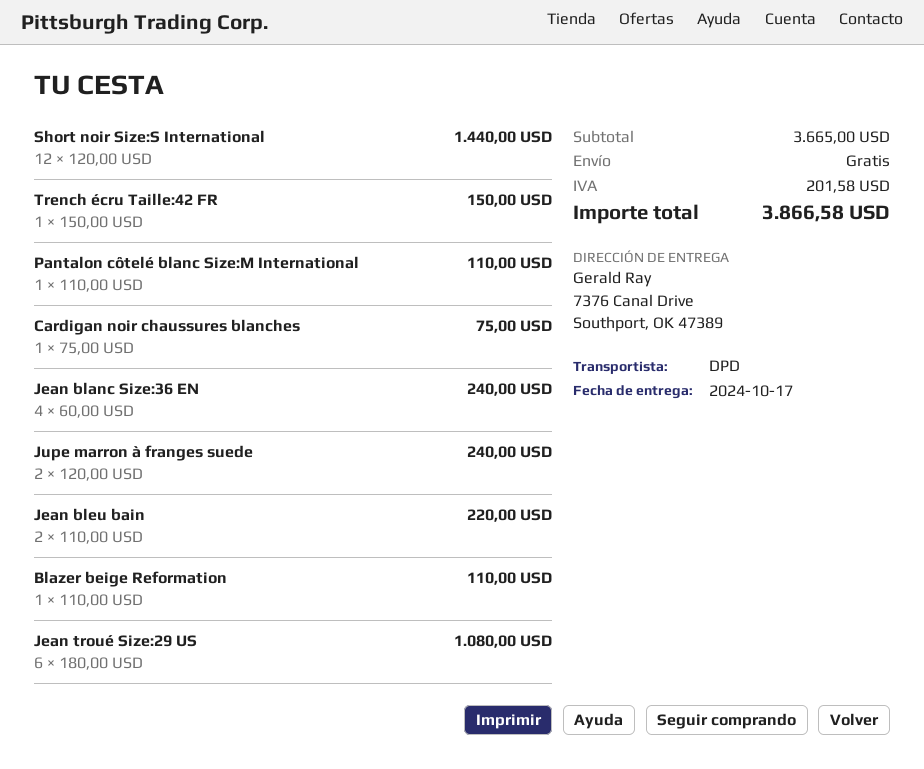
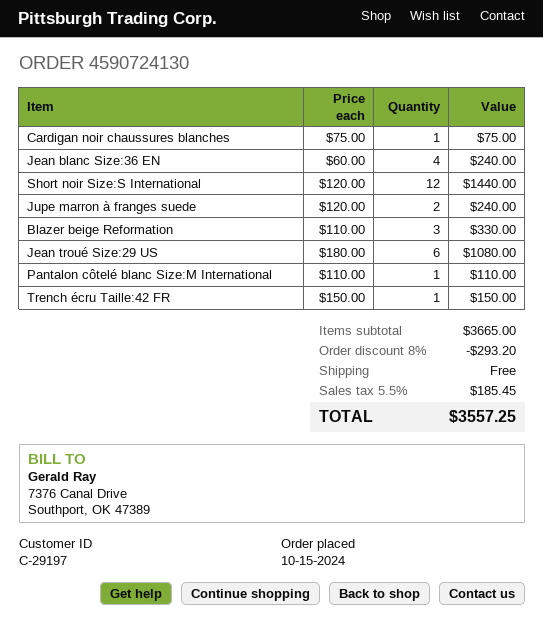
Jean bleu bain: 2 x 110.00 = 220.00 -> none
Blazer beige Reformation: 1 x 110.00 = 110.00 -> 3 x 110.00 = 330.00
discount: none -> 8% = 293.20
tax: 201.58 -> 185.45
total: 3866.58 -> 3557.25

